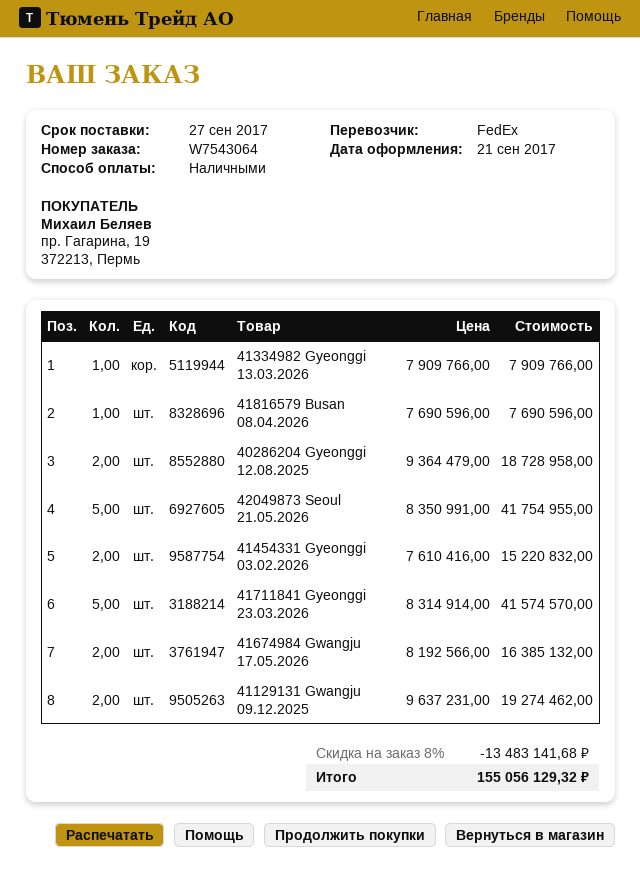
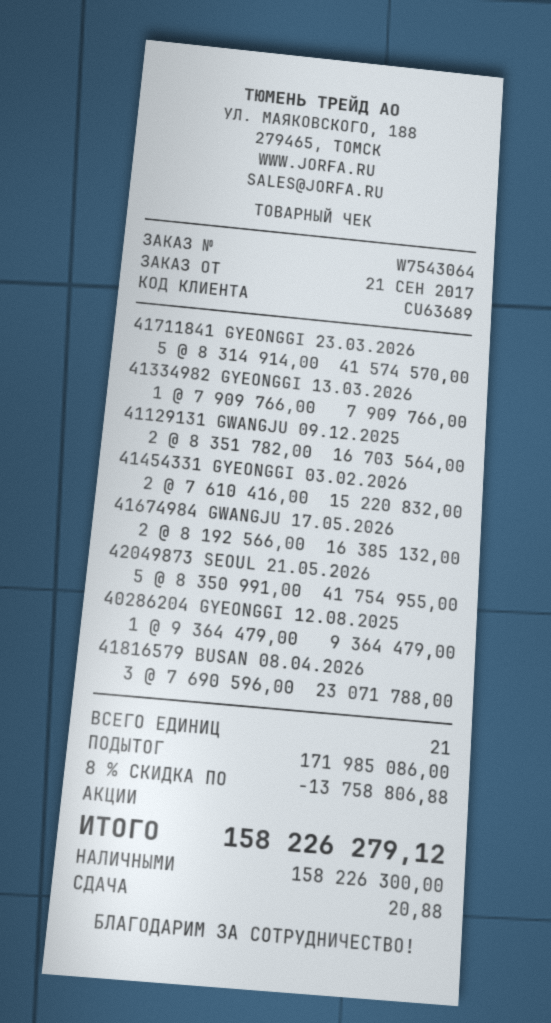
41816579 Busan 08.04.2026: 1 x 7690596.00 = 7690596.00 -> 3 x 7690596.00 = 23071788.00
40286204 Gyeonggi 12.08.2025: 2 x 9364479.00 = 18728958.00 -> 1 x 9364479.00 = 9364479.00
41129131 Gwangju 09.12.2025: 2 x 9637231.00 = 19274462.00 -> 2 x 8351782.00 = 16703564.00
discount: 8% = 13483141.68 -> 8% = 13758806.88
total: 155056129.32 -> 158226279.12

